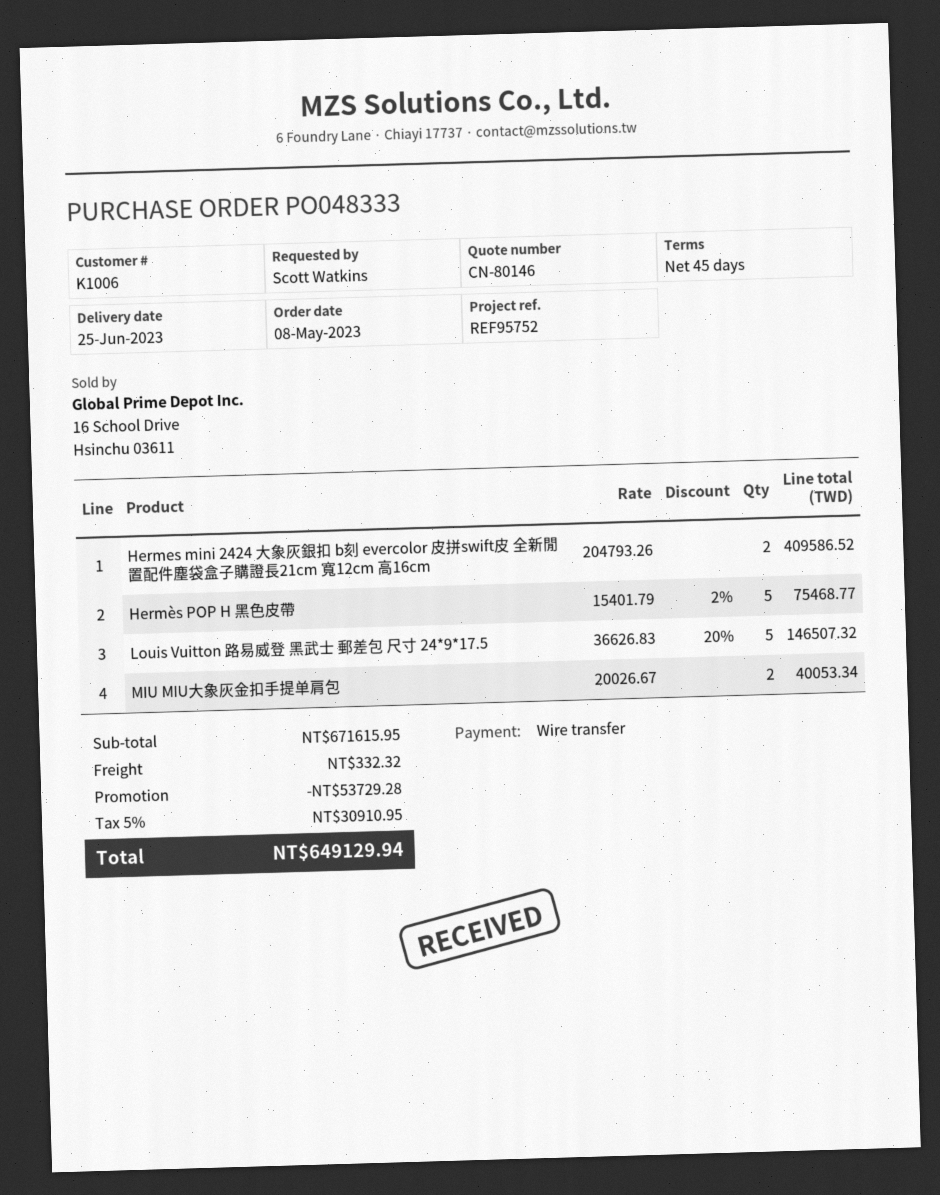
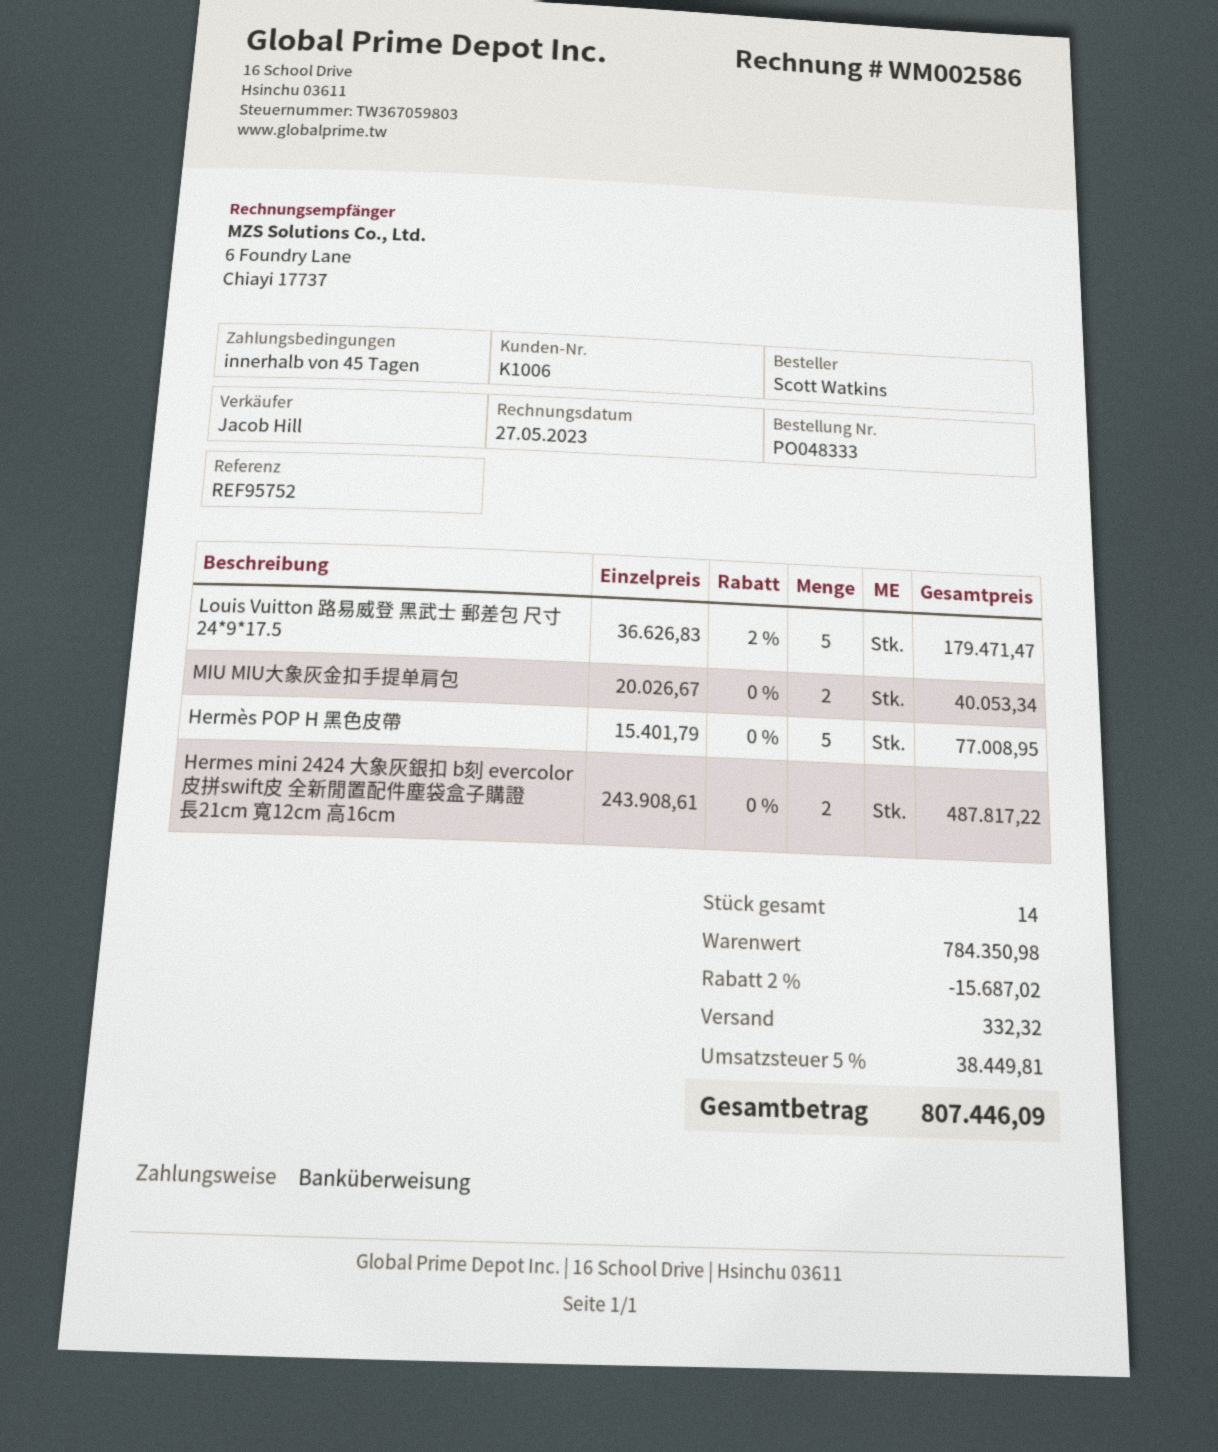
Hermes mini 2424 大象灰銀扣 b刻 evercolor 皮拼swift皮 全新閒置配件塵袋盒子購證長21cm 寬12cm 高16cm: 2 x 204793.26 = 409586.52 -> 2 x 243908.61 = 487817.22
Hermès POP H 黑色皮帶: 5 x 15401.79 - 2% = 75468.77 -> 5 x 15401.79 = 77008.95
Louis Vuitton 路易威登 黑武士 郵差包 尺寸 24*9*17.5: 5 x 36626.83 - 20% = 146507.32 -> 5 x 36626.83 - 2% = 179471.47
subtotal: 671615.95 -> 784350.98
discount: 53729.28 -> 15687.02
tax: 5% = 30910.95 -> 5% = 38449.81
total: 649129.94 -> 807446.09

